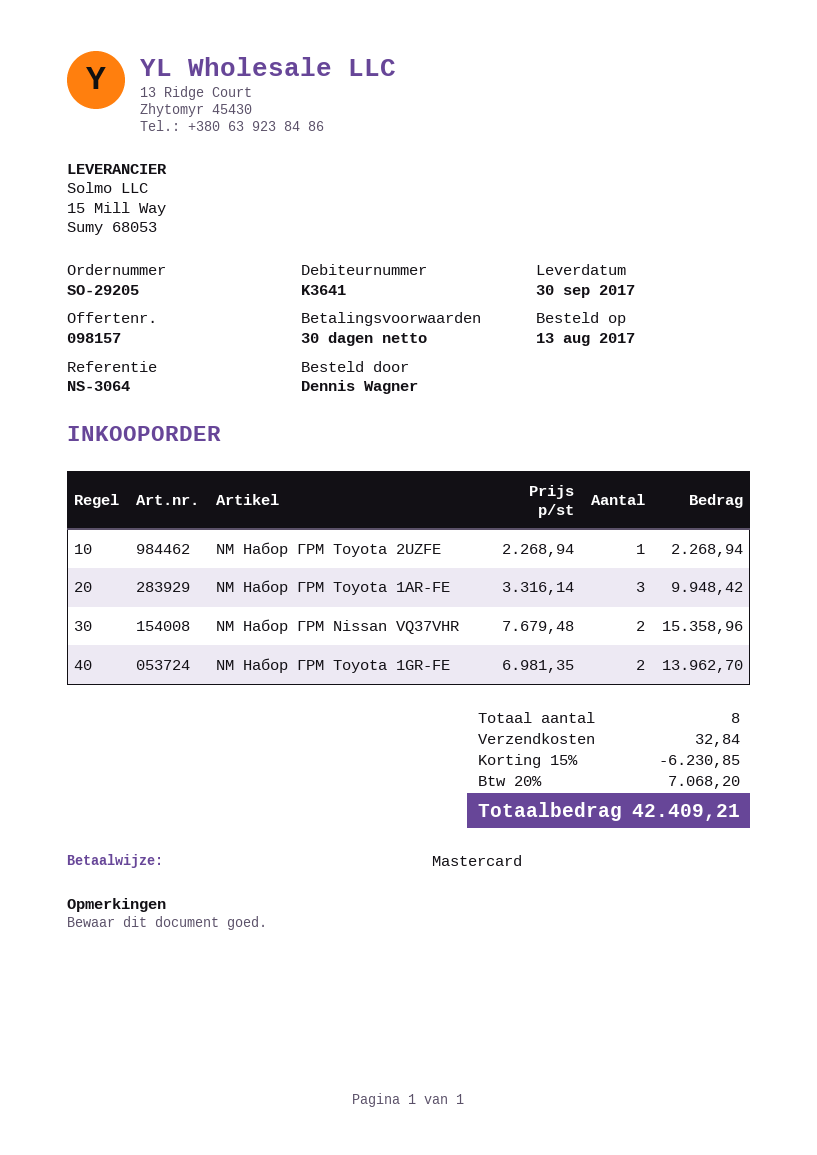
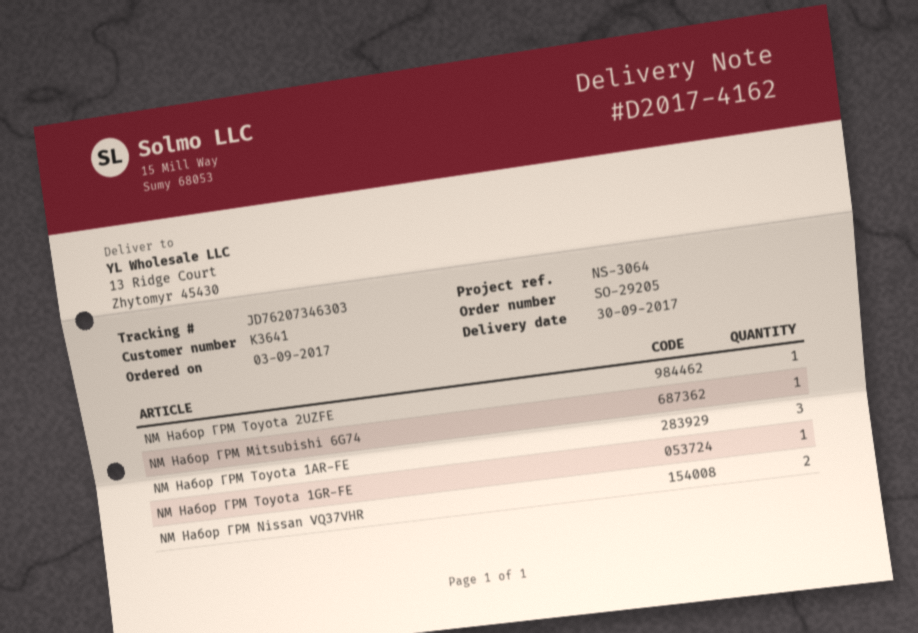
order date: 2017-08-13 -> 2017-09-03
NM Набор ГРМ Toyota 1GR-FE: 2 -> 1
NM Набор ГРМ Mitsubishi 6G74: none -> 1

